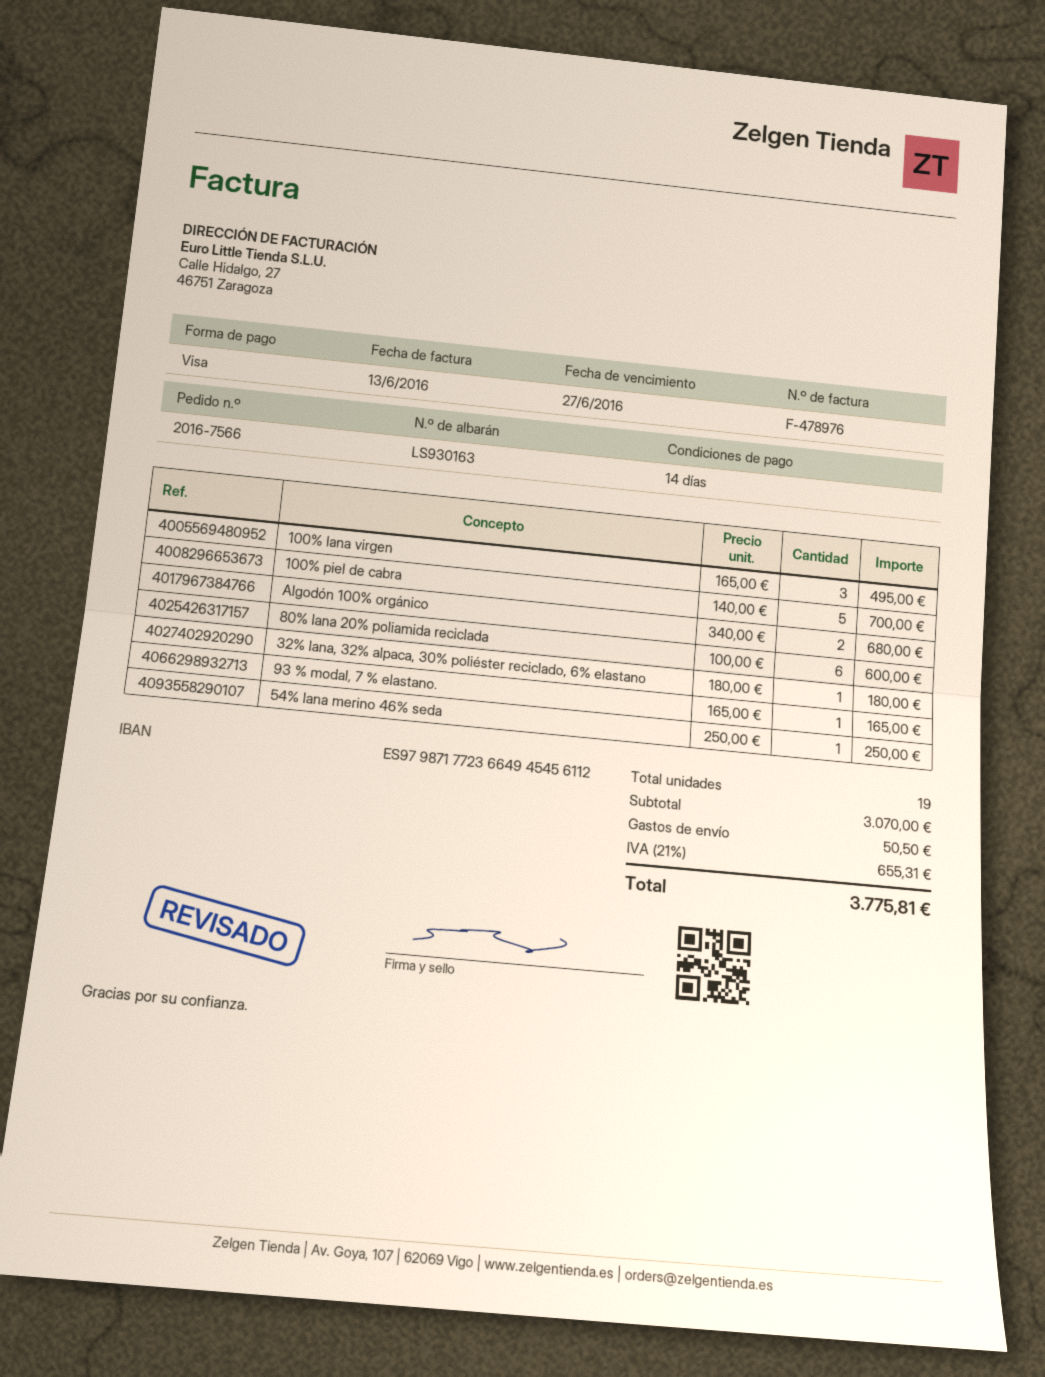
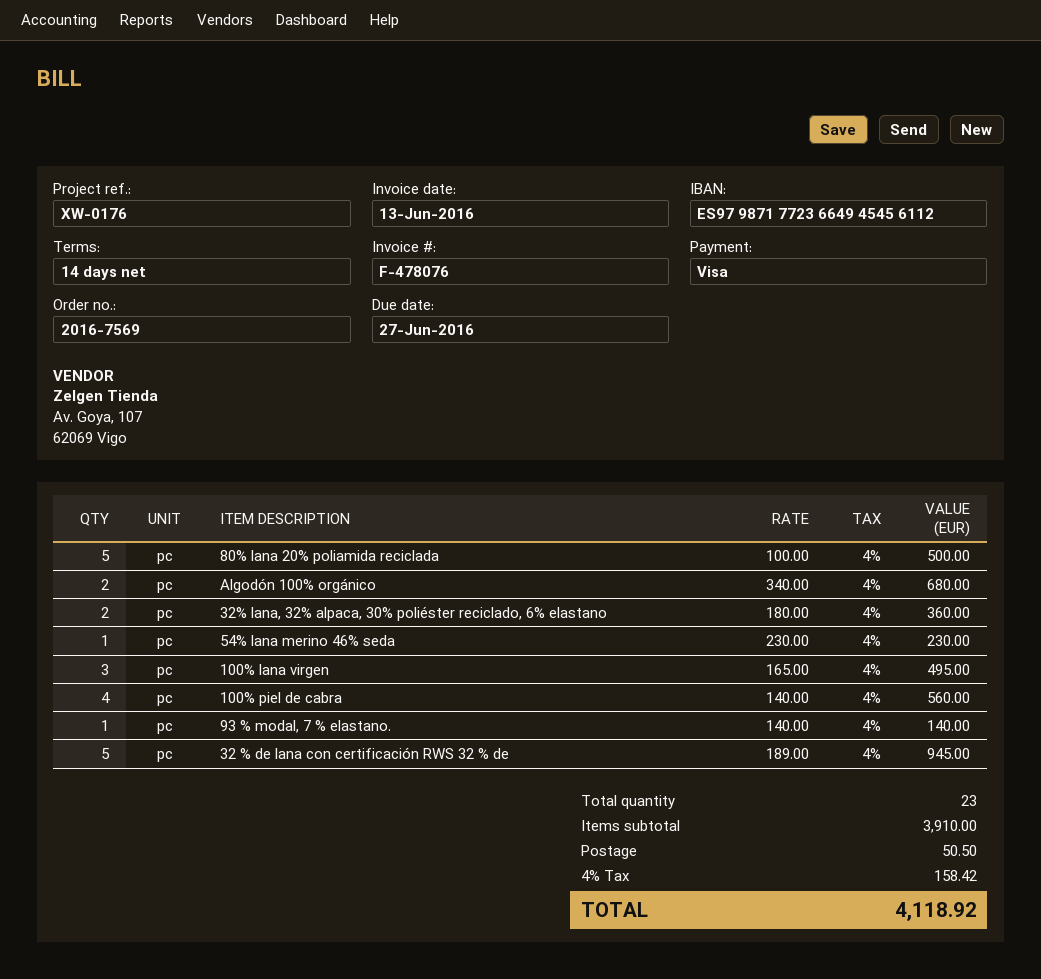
order number: 2016-7566 -> 2016-7569
invoice number: F-478976 -> F-478076
100% piel de cabra: 5 x 140.00 = 700.00 -> 4 x 140.00 = 560.00
80% lana 20% poliamida reciclada: 6 x 100.00 = 600.00 -> 5 x 100.00 = 500.00
32% lana, 32% alpaca, 30% poliéster reciclado, 6% elastano: 1 x 180.00 = 180.00 -> 2 x 180.00 = 360.00
93 % modal, 7 % elastano.: 1 x 165.00 = 165.00 -> 1 x 140.00 = 140.00
54% lana merino 46% seda: 1 x 250.00 = 250.00 -> 1 x 230.00 = 230.00
32 % de lana con certificación RWS 32 % de: none -> 5 x 189.00 = 945.00
total quantity: 19 -> 23
subtotal: 3070.00 -> 3910.00
tax: 21% = 655.31 -> 4% = 158.42
total: 3775.81 -> 4118.92

